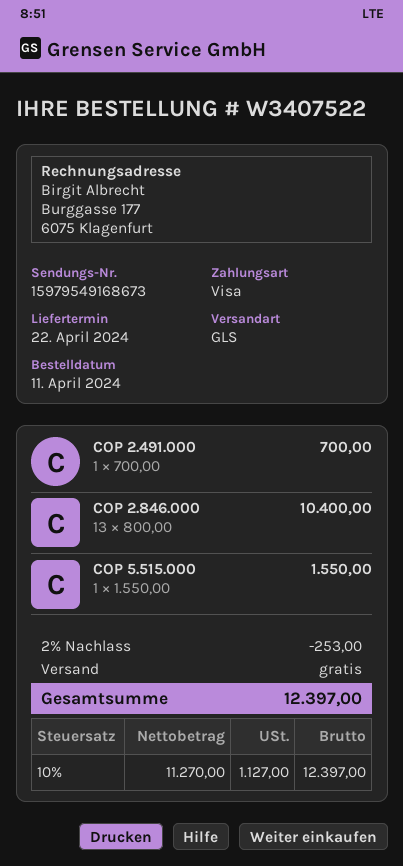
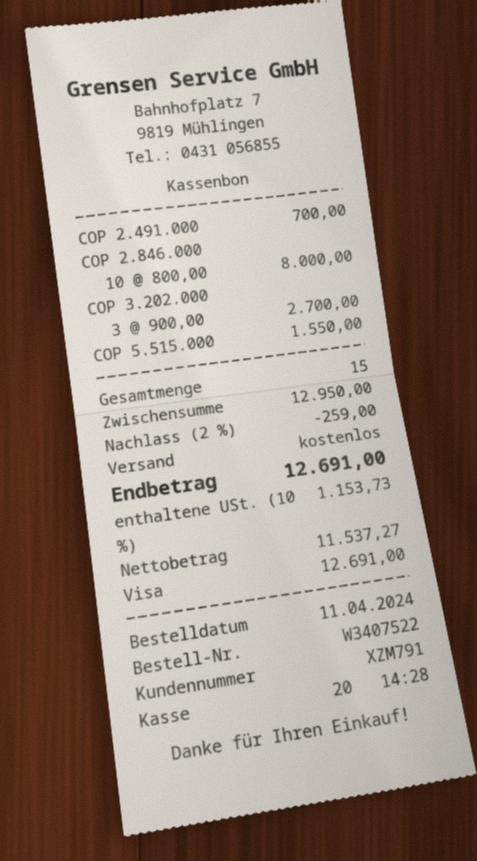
COP 2.846.000: 13 x 800.00 = 10400.00 -> 10 x 800.00 = 8000.00
COP 3.202.000: none -> 3 x 900.00 = 2700.00
discount: 2% = 253.00 -> 2% = 259.00
net: 11270.00 -> 11537.27
tax: 10% = 1127.00 -> 10% = 1153.73
total: 12397.00 -> 12691.00

